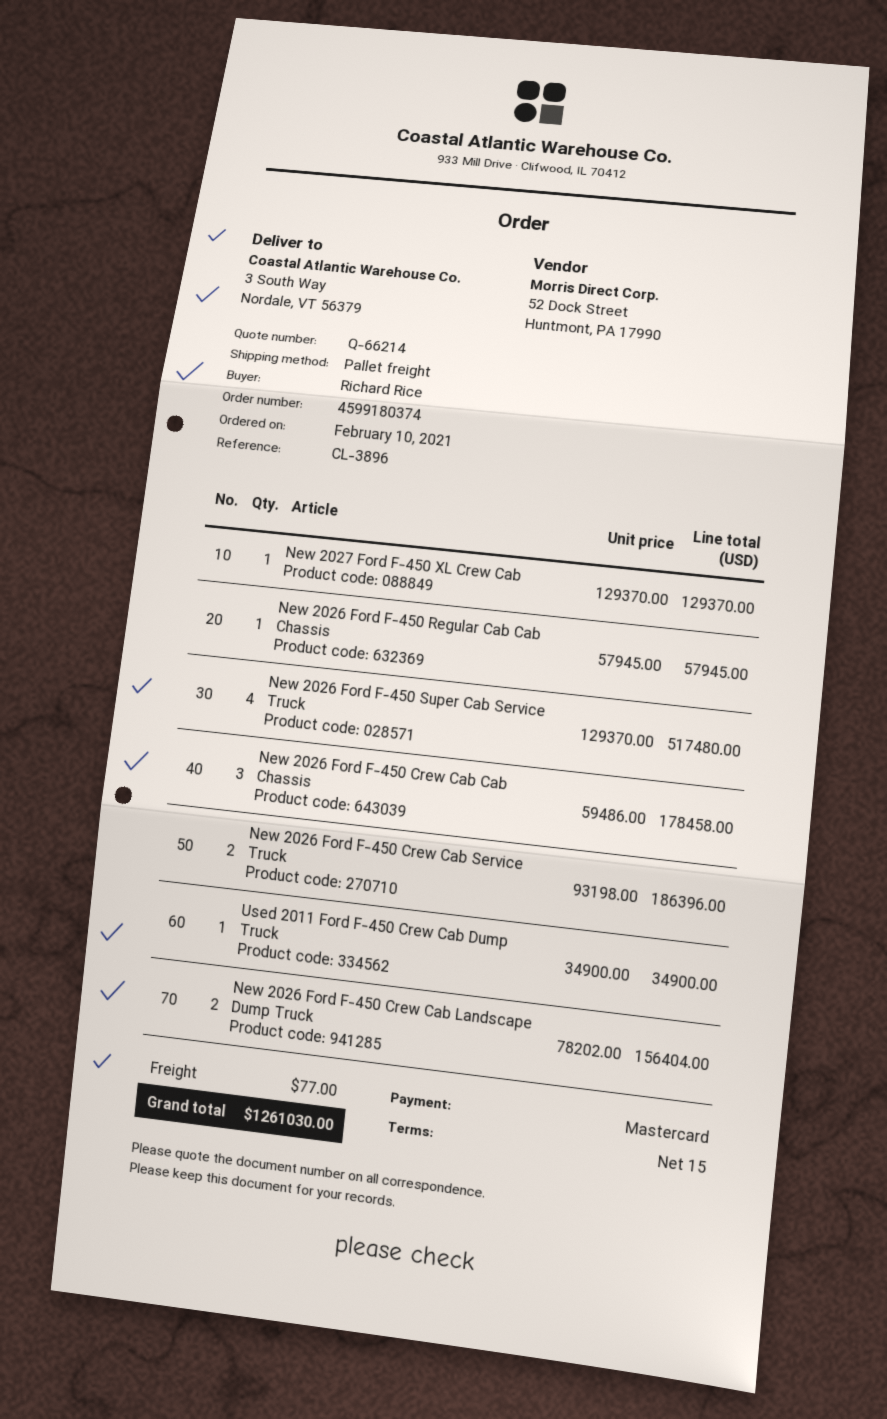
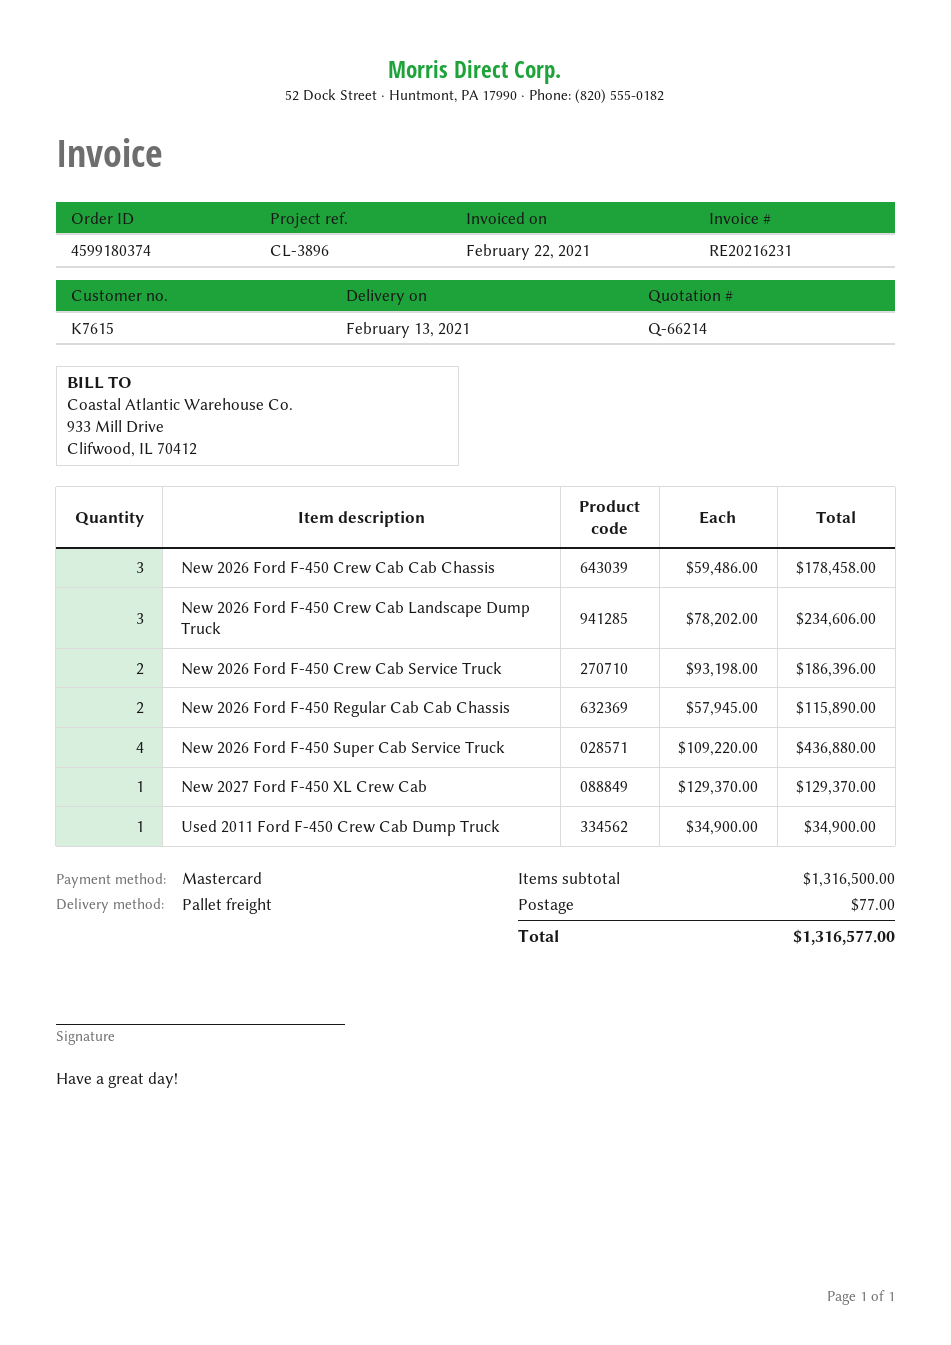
New 2026 Ford F-450 Regular Cab Cab Chassis: 1 x 57945.00 = 57945.00 -> 2 x 57945.00 = 115890.00
New 2026 Ford F-450 Super Cab Service Truck: 4 x 129370.00 = 517480.00 -> 4 x 109220.00 = 436880.00
New 2026 Ford F-450 Crew Cab Landscape Dump Truck: 2 x 78202.00 = 156404.00 -> 3 x 78202.00 = 234606.00
total: 1261030.00 -> 1316577.00

